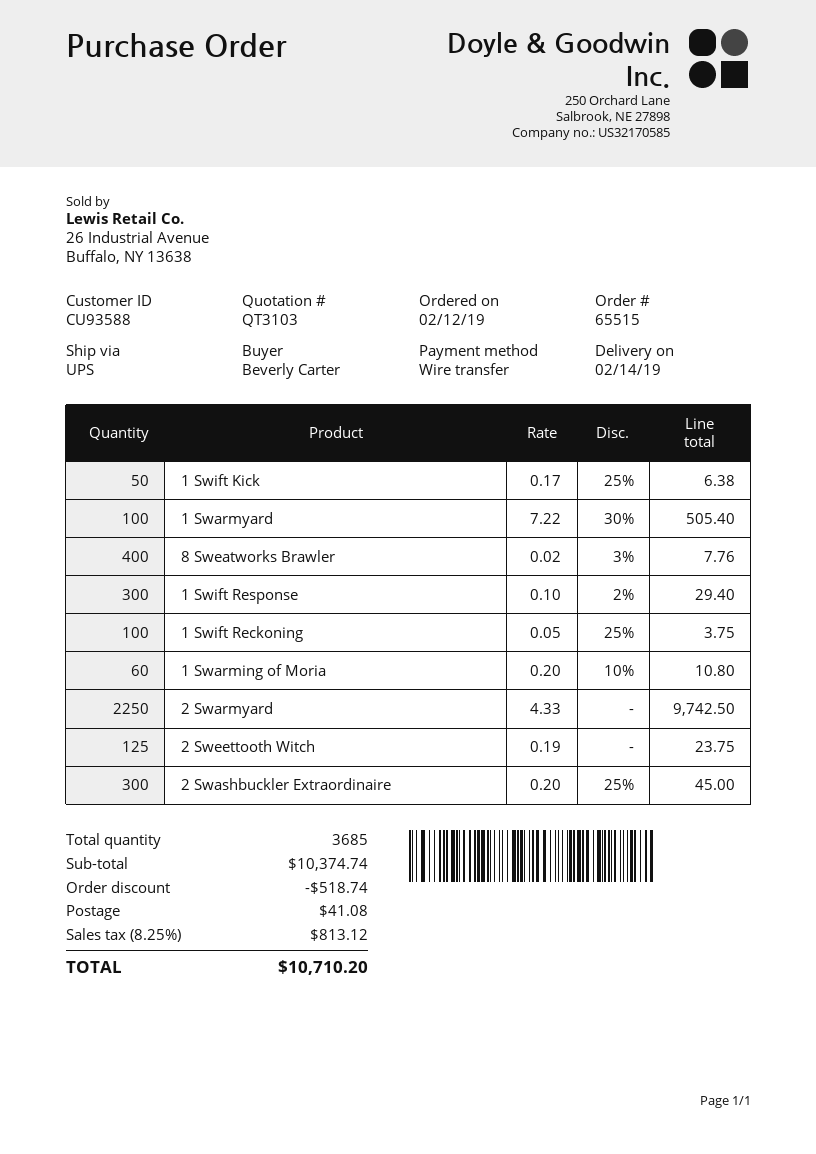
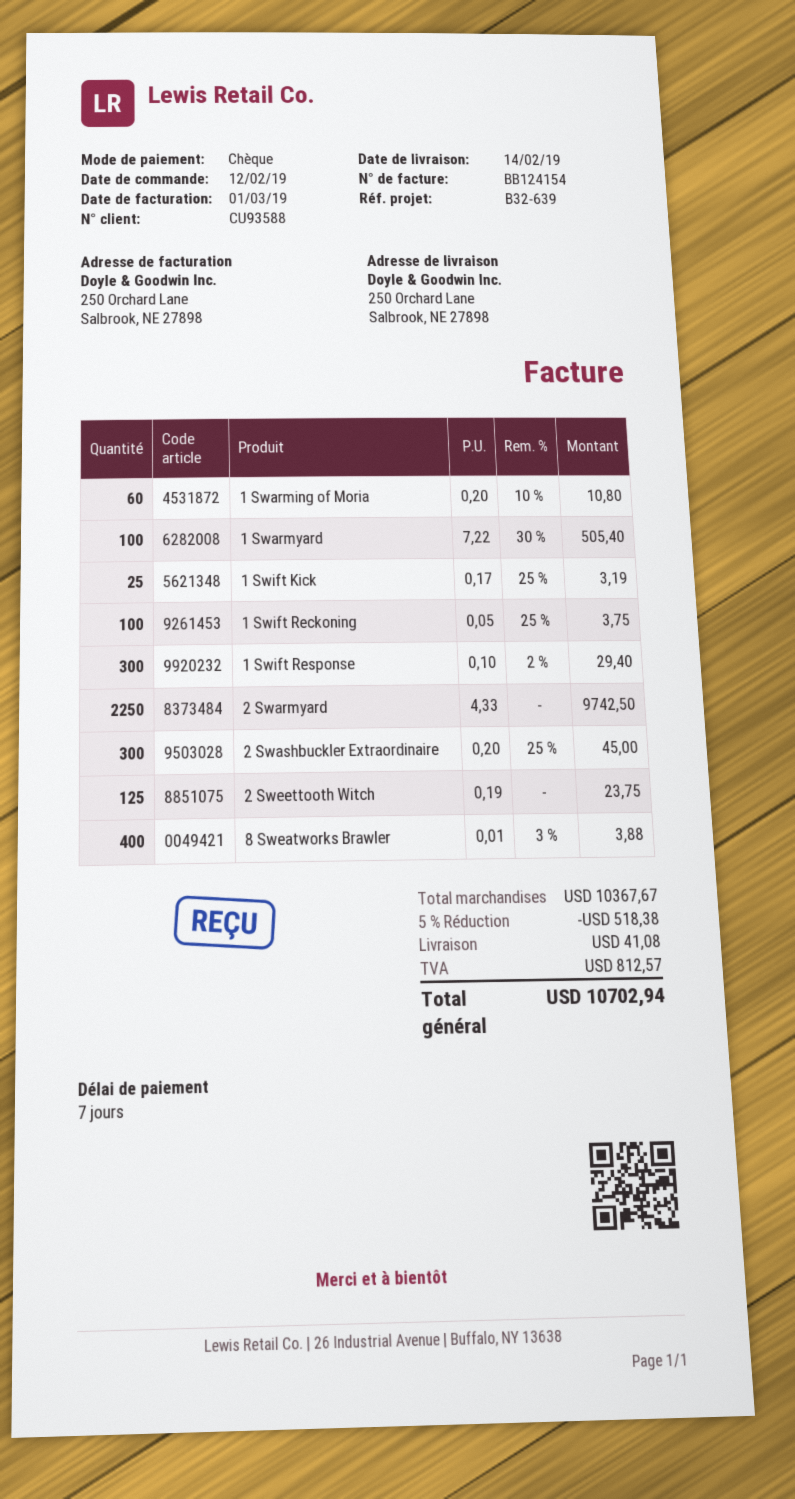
payment method: bank transfer -> cheque
1 Swift Kick: 50 x 0.17 - 25% = 6.38 -> 25 x 0.17 - 25% = 3.19
8 Sweatworks Brawler: 400 x 0.02 - 3% = 7.76 -> 400 x 0.01 - 3% = 3.88
subtotal: 10374.74 -> 10367.67
discount: 518.74 -> 518.38
tax: 813.12 -> 812.57
total: 10710.20 -> 10702.94

